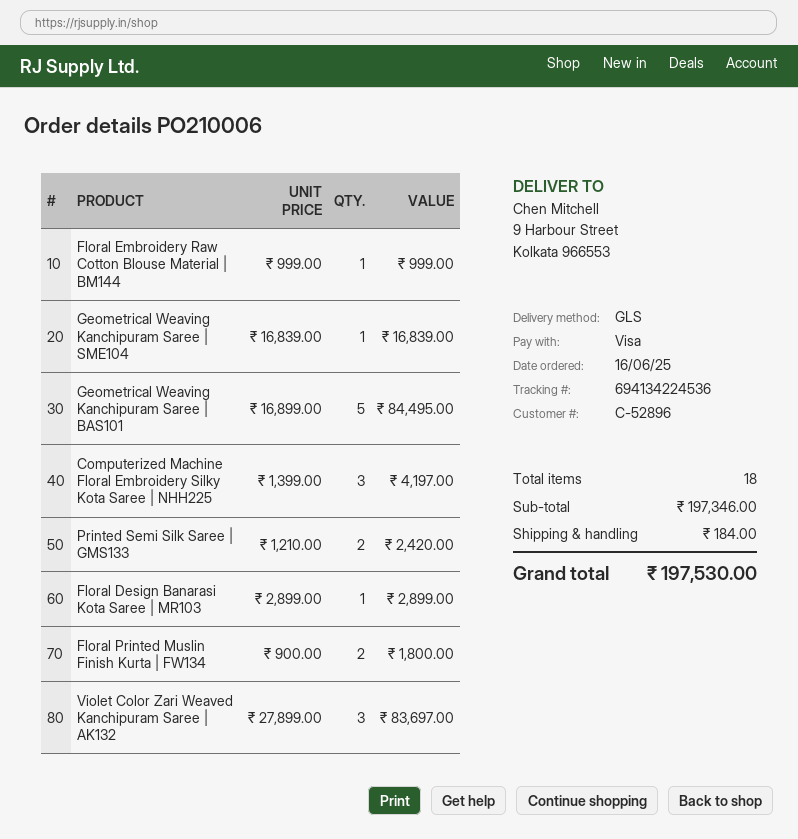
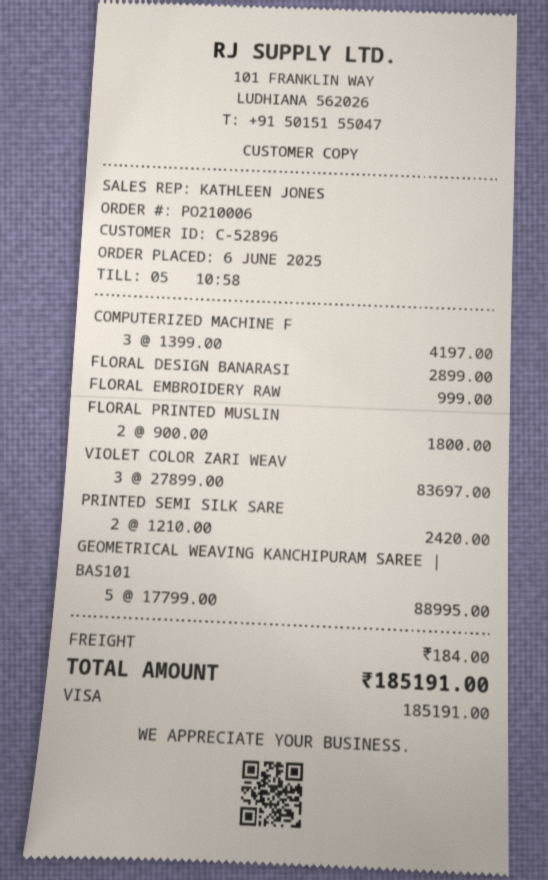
order date: 2025-06-16 -> 2025-06-06
Geometrical Weaving Kanchipuram Saree | SME104: 1 x 16839.00 = 16839.00 -> none
Geometrical Weaving Kanchipuram Saree | BAS101: 5 x 16899.00 = 84495.00 -> 5 x 17799.00 = 88995.00
total: 197530.00 -> 185191.00

